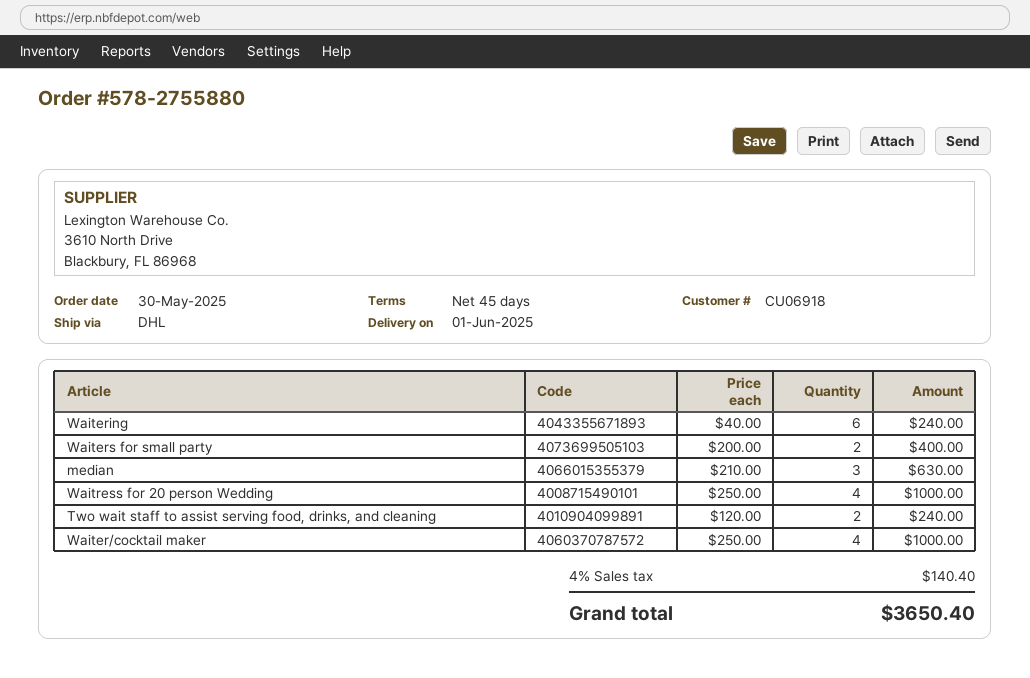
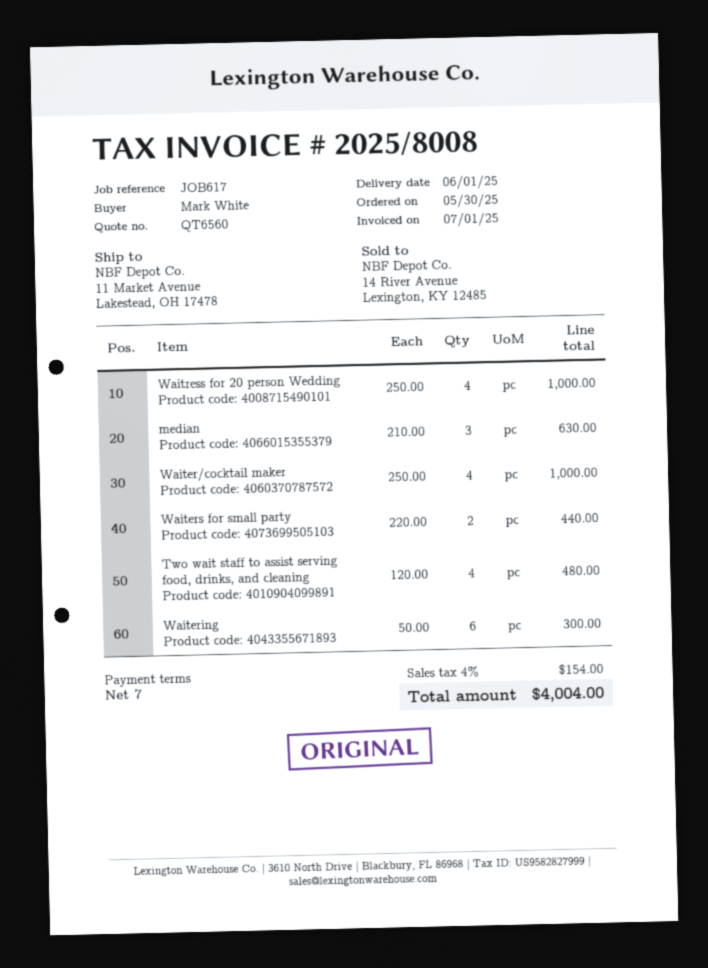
payment terms: 45 days -> 7 days
Waitering: 6 x 40.00 = 240.00 -> 6 x 50.00 = 300.00
Waiters for small party: 2 x 200.00 = 400.00 -> 2 x 220.00 = 440.00
Two wait staff to assist serving food, drinks, and cleaning: 2 x 120.00 = 240.00 -> 4 x 120.00 = 480.00
tax: 4% = 140.40 -> 4% = 154.00
total: 3650.40 -> 4004.00

